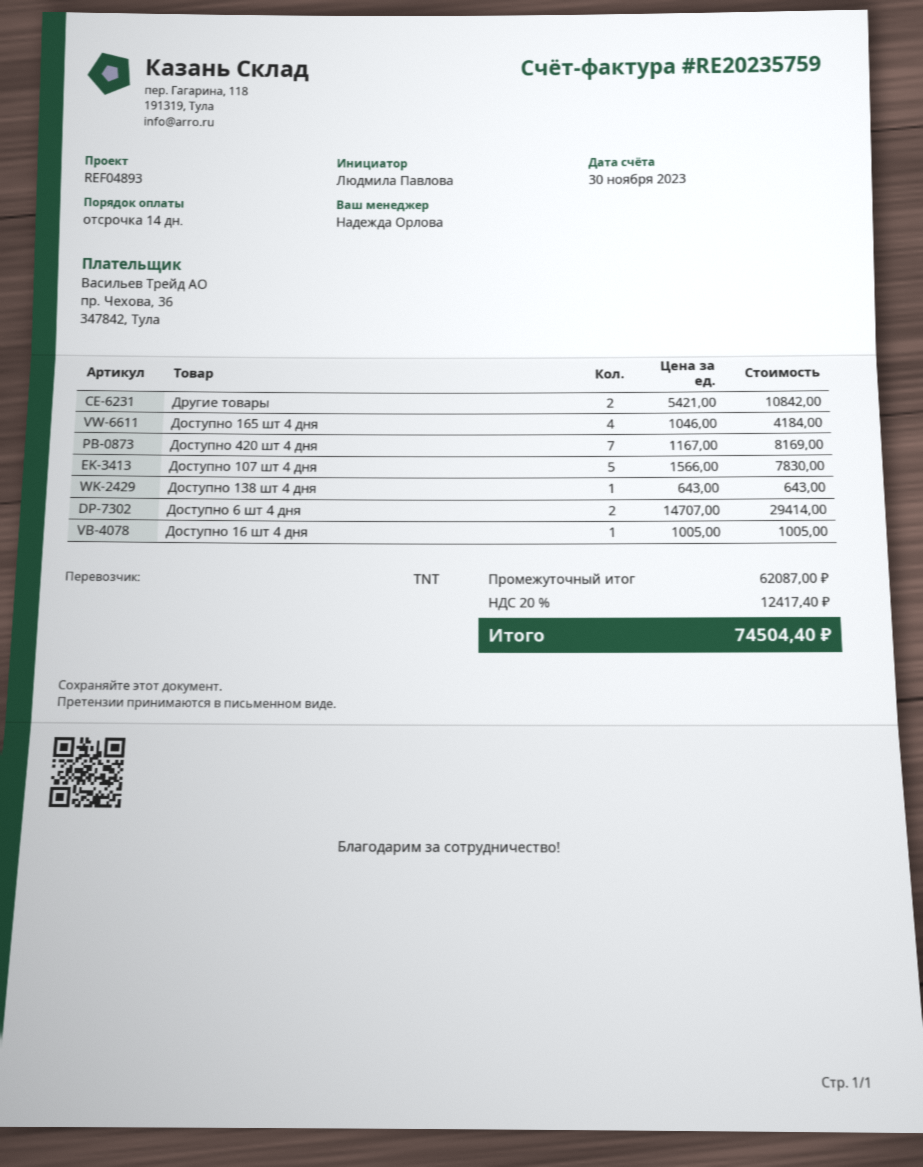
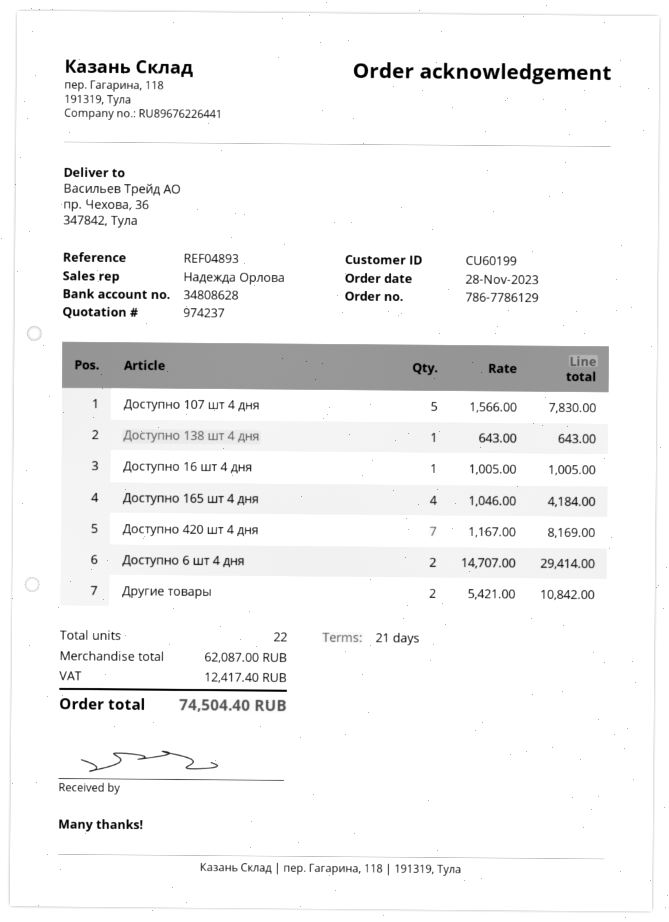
payment terms: 14 days -> 21 days

